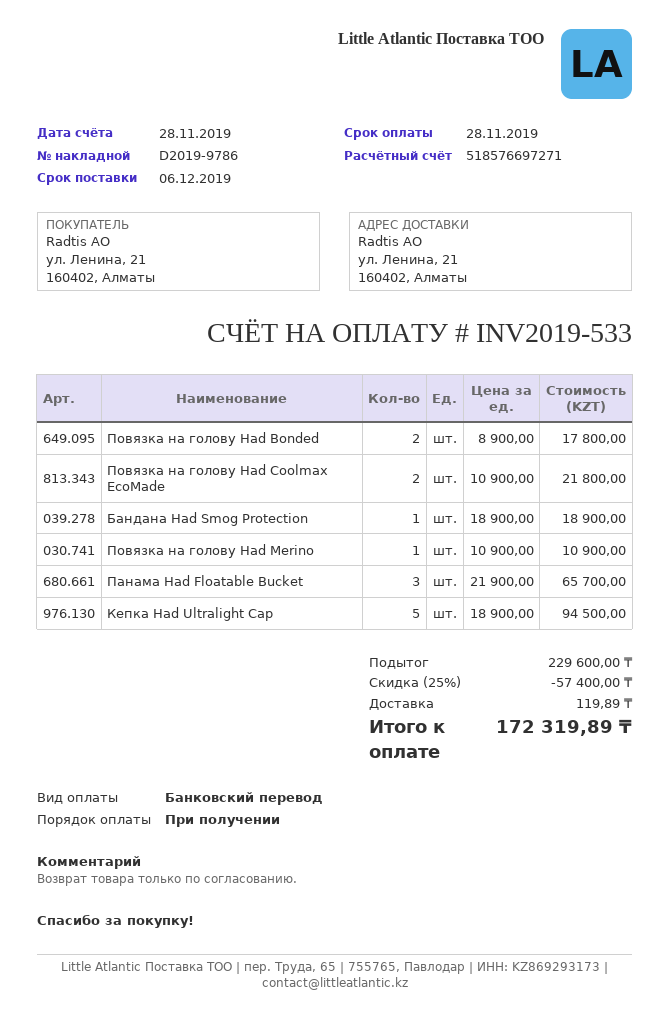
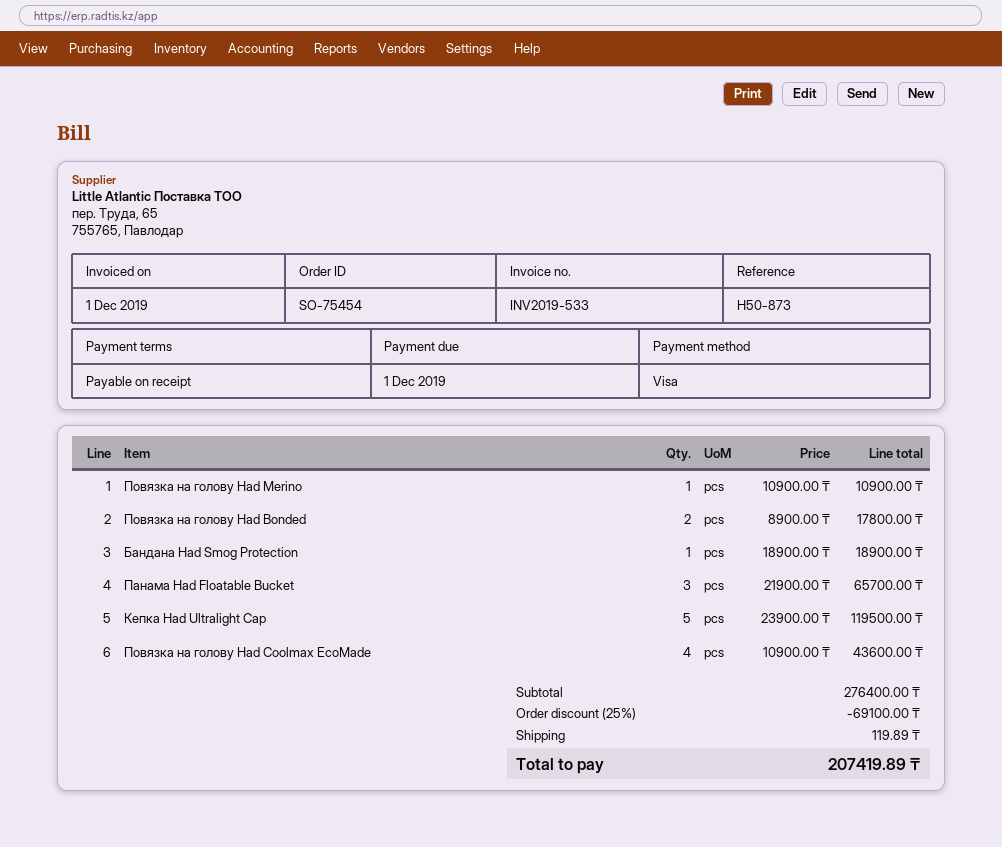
invoice date: 2019-11-28 -> 2019-12-01
due date: 2019-11-28 -> 2019-12-01
payment method: bank transfer -> Visa
Повязка на голову Had Coolmax EcoMade: 2 x 10900.00 = 21800.00 -> 4 x 10900.00 = 43600.00
Кепка Had Ultralight Cap: 5 x 18900.00 = 94500.00 -> 5 x 23900.00 = 119500.00
subtotal: 229600.00 -> 276400.00
discount: 25% = 57400.00 -> 25% = 69100.00
total: 172319.89 -> 207419.89

